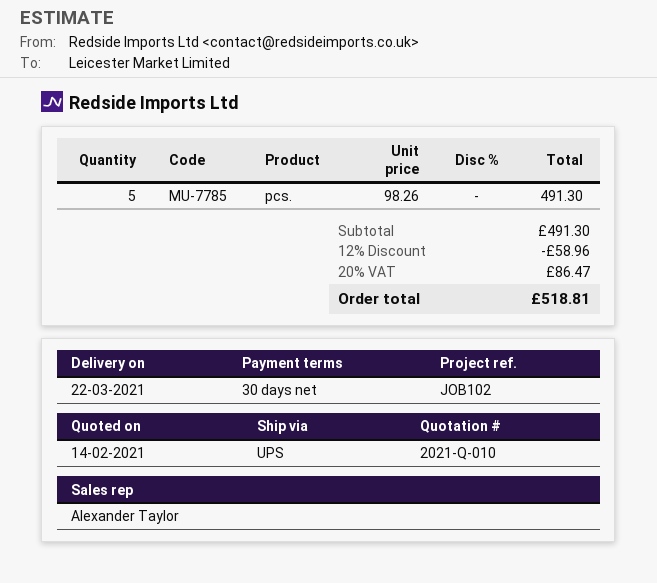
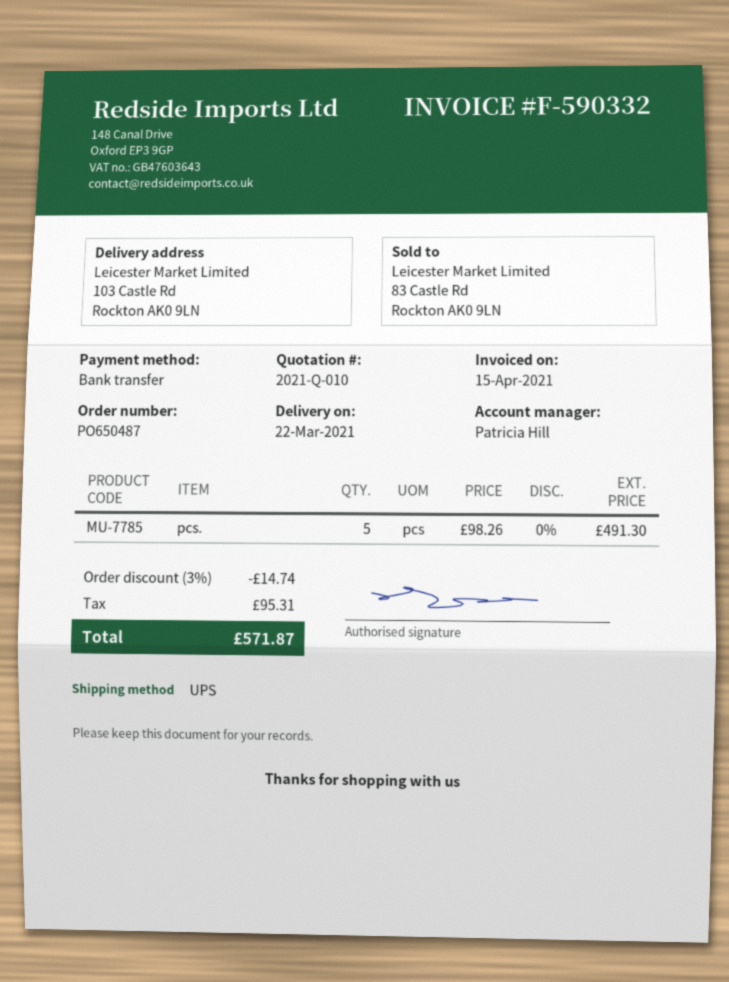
sales rep: Alexander Taylor -> Patricia Hill
discount: 12% = 58.96 -> 3% = 14.74
tax: 86.47 -> 95.31
total: 518.81 -> 571.87

